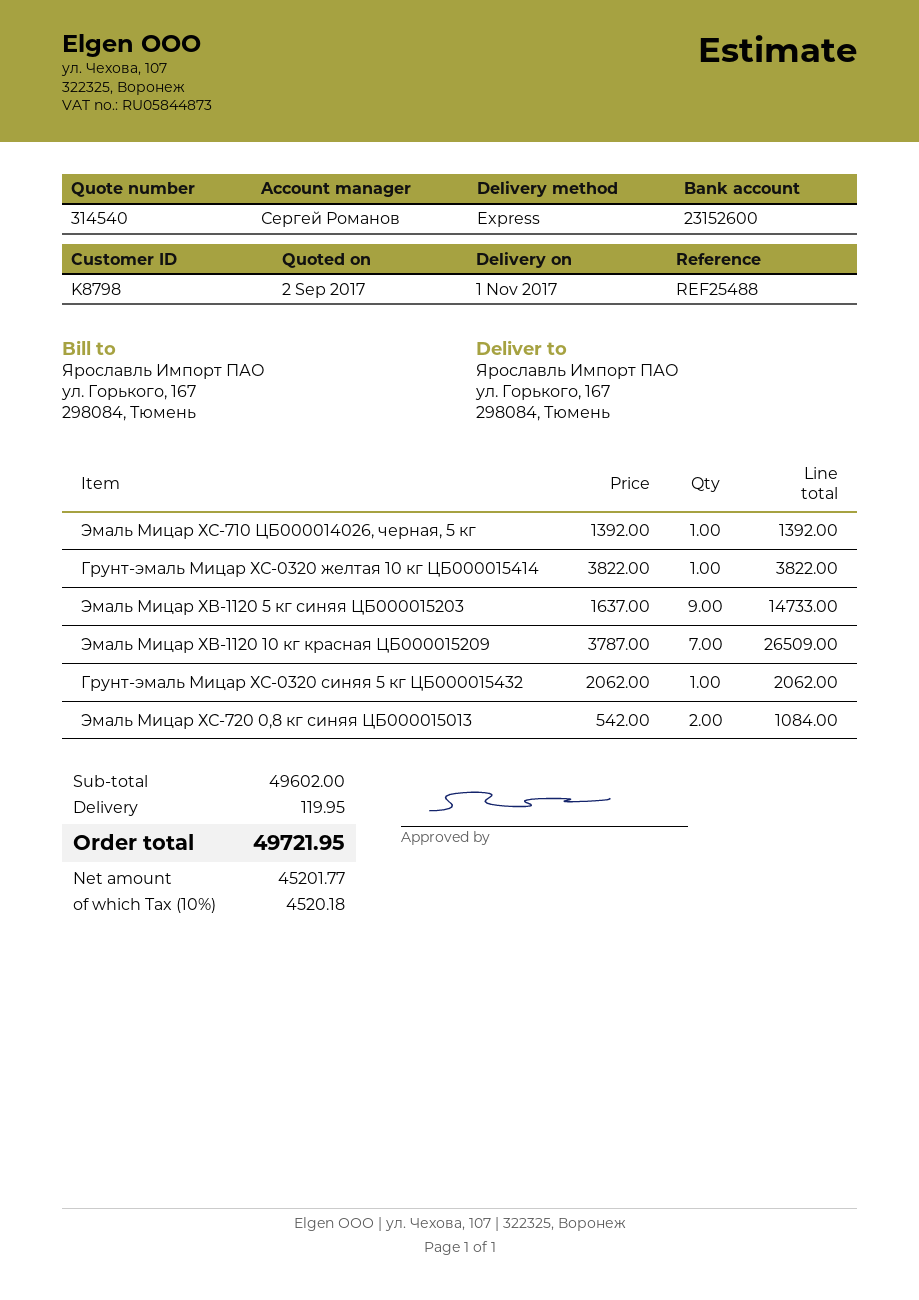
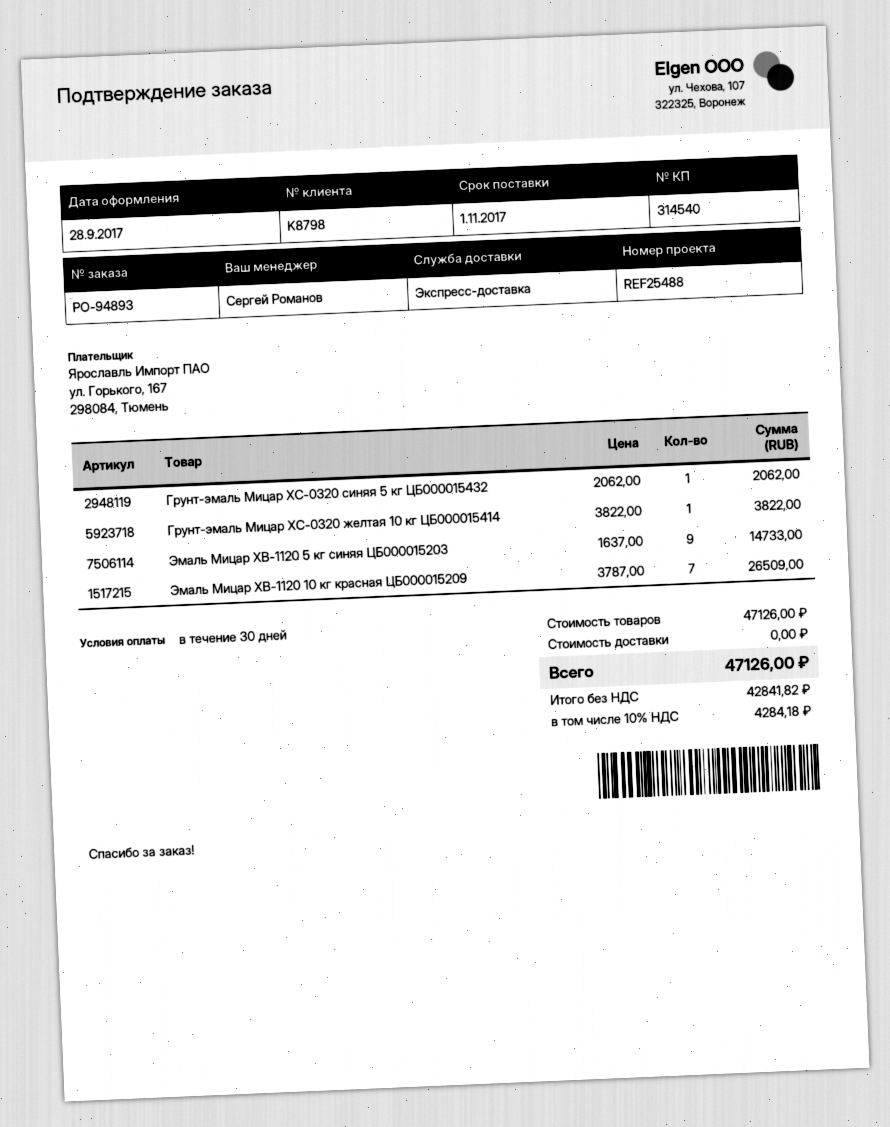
Эмаль Мицар ХС-710 ЦБ000014026, черная, 5 кг: 1 x 1392.00 = 1392.00 -> none
Эмаль Мицар ХС-720 0,8 кг синяя ЦБ000015013: 2 x 542.00 = 1084.00 -> none
subtotal: 49602.00 -> 47126.00
shipping: 119.95 -> 0.00
net: 45201.77 -> 42841.82
tax: 10% = 4520.18 -> 10% = 4284.18
total: 49721.95 -> 47126.00

